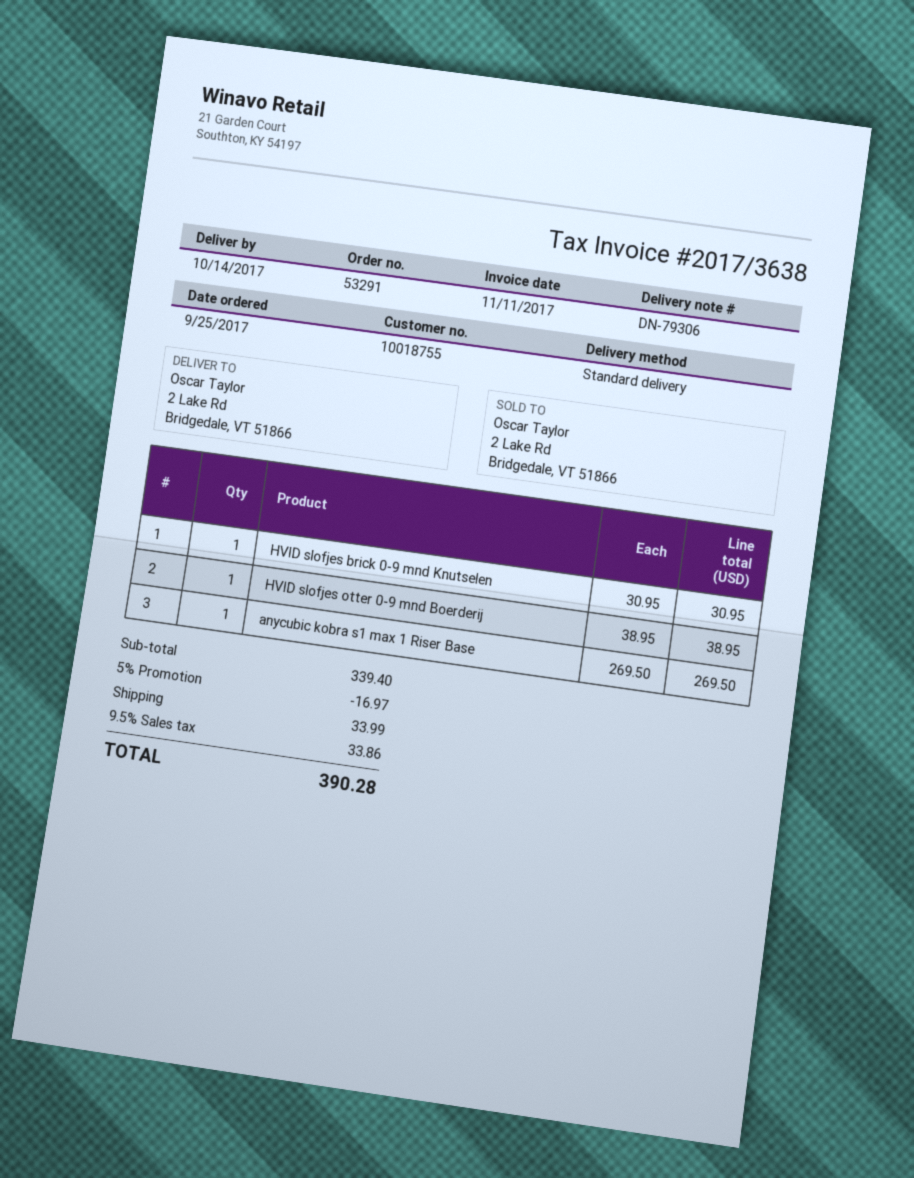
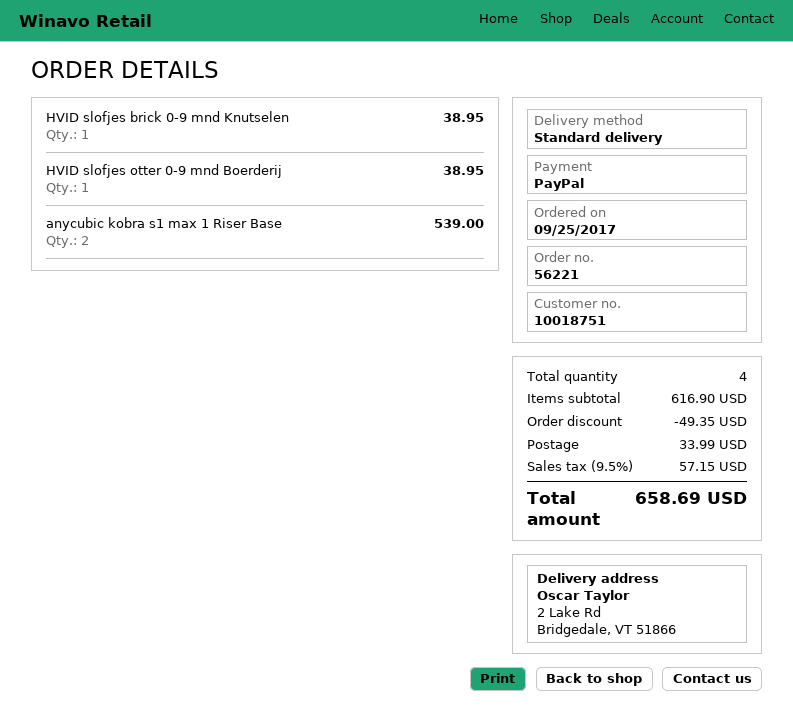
order number: 53291 -> 56221
customer number: 10018755 -> 10018751
HVID slofjes brick 0-9 mnd Knutselen: 1 for 30.95 -> 1 for 38.95
anycubic kobra s1 max 1 Riser Base: 1 for 269.50 -> 2 for 539.00
subtotal: 339.40 -> 616.90
discount: 16.97 -> 49.35
tax: 9.5% = 33.86 -> 9.5% = 57.15
total: 390.28 -> 658.69

